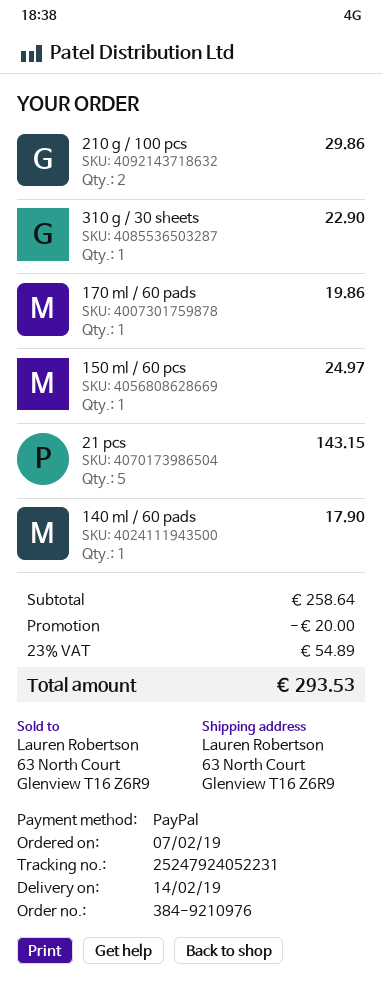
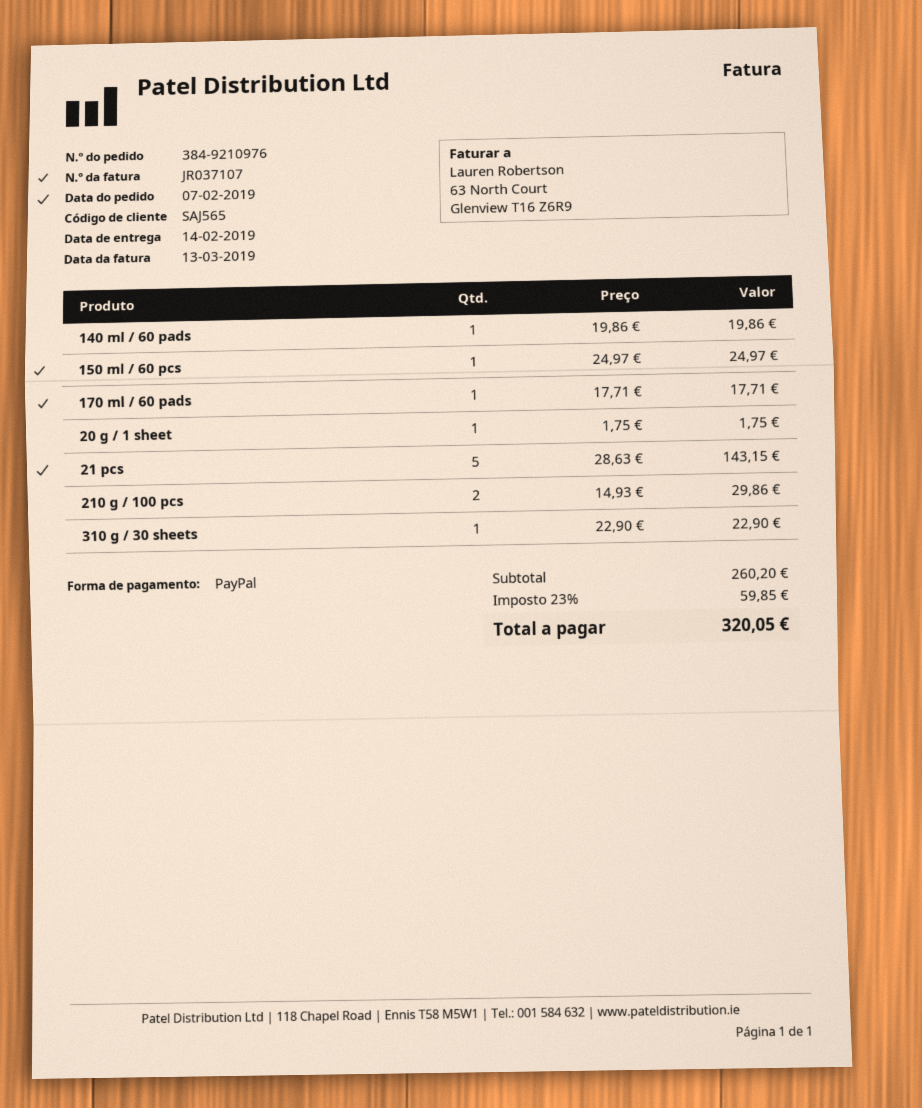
170 ml / 60 pads: 1 for 19.86 -> 1 for 17.71
140 ml / 60 pads: 1 for 17.90 -> 1 for 19.86
20 g / 1 sheet: none -> 1 for 1.75
subtotal: 258.64 -> 260.20
discount: 20.00 -> none
tax: 23% = 54.89 -> 23% = 59.85
total: 293.53 -> 320.05

